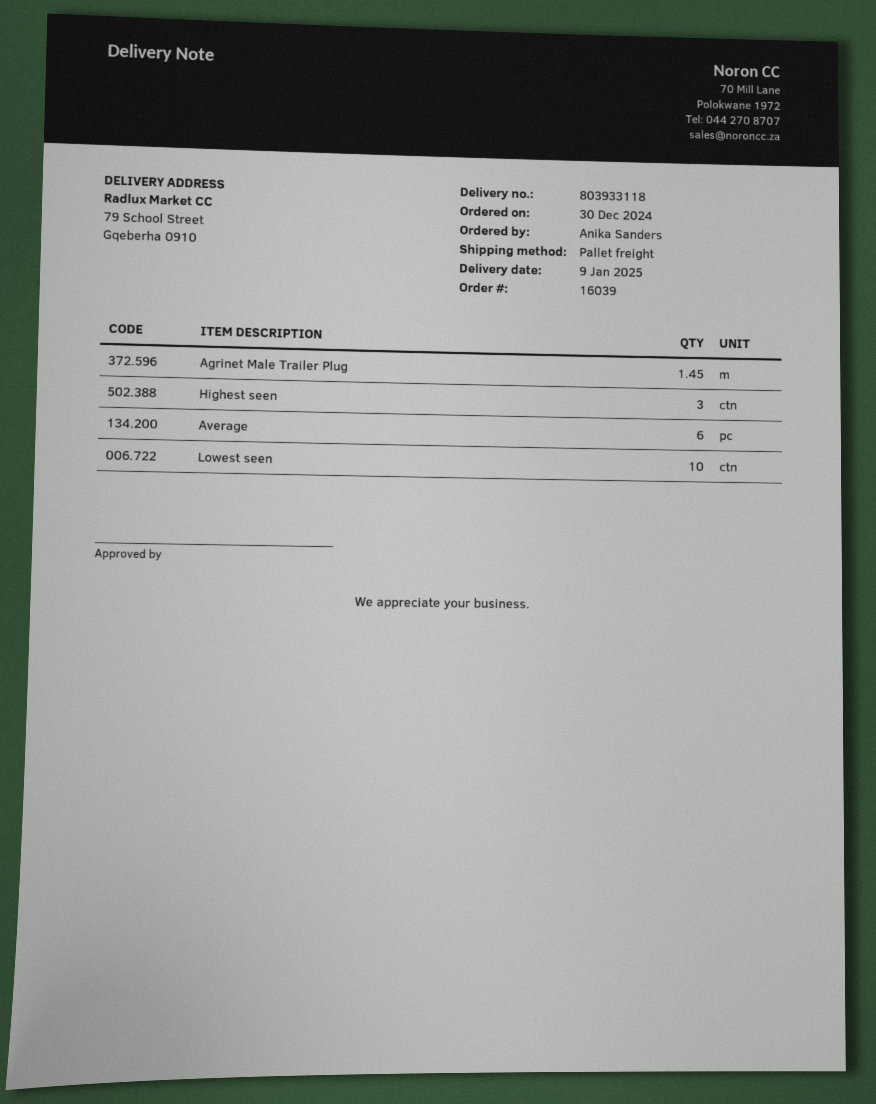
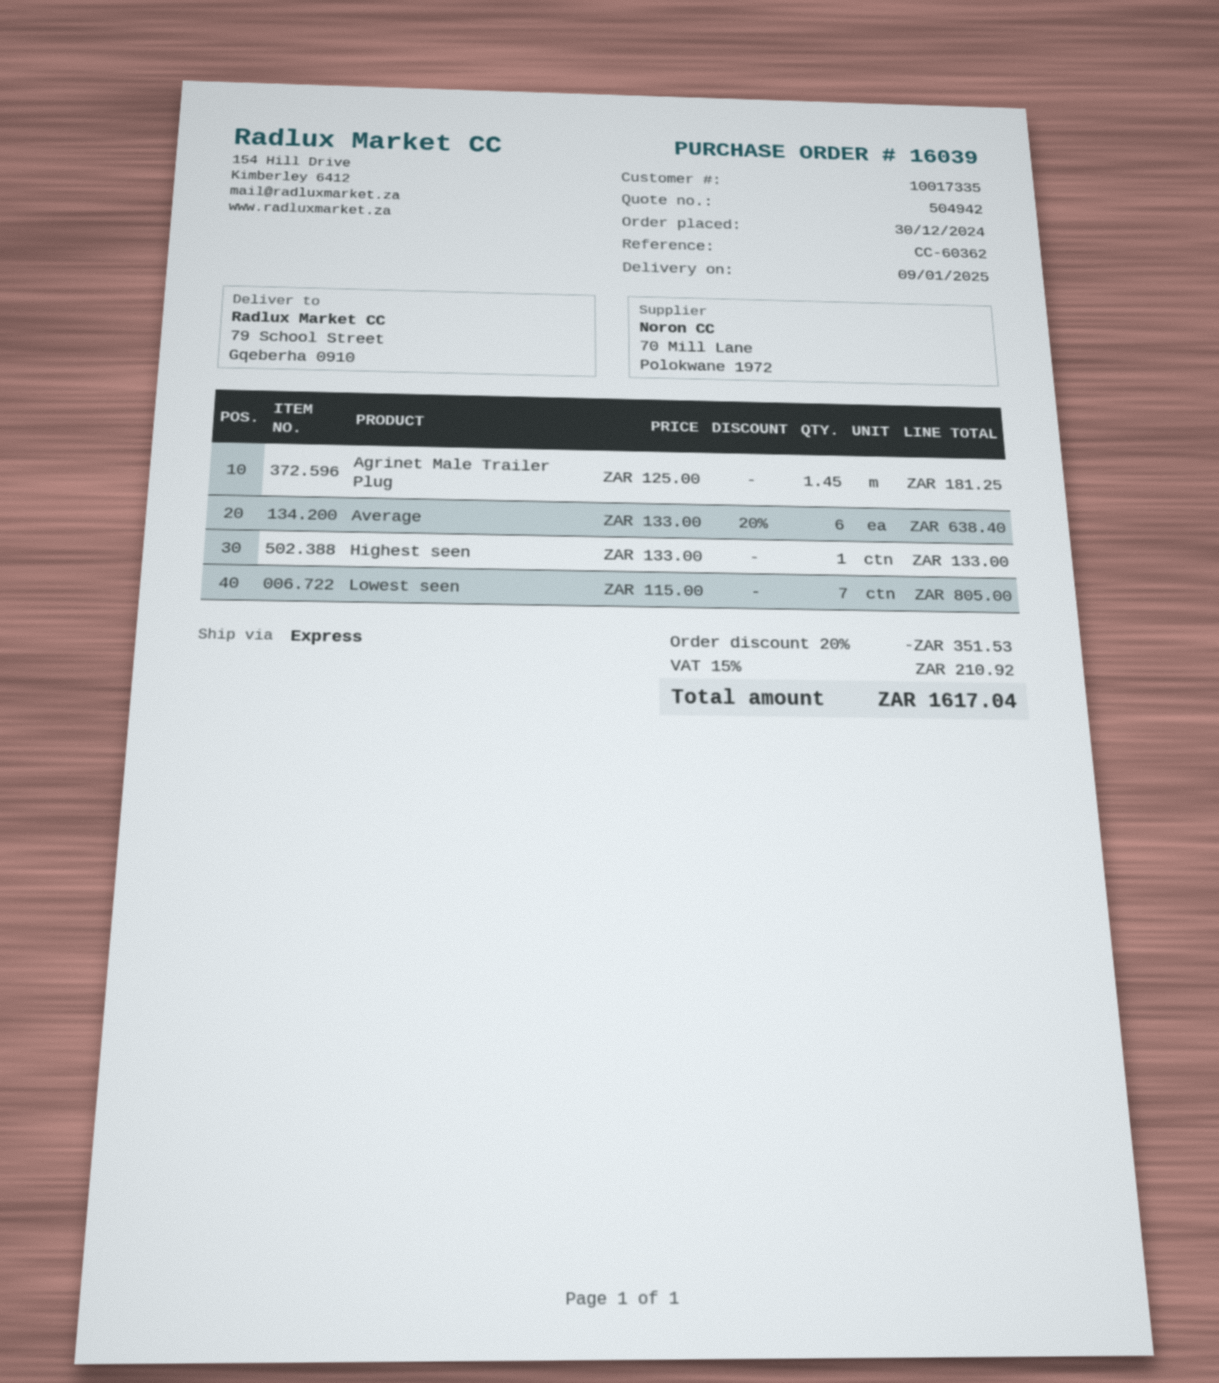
shipping method: pallet freight -> express
Highest seen: 3 -> 1
Lowest seen: 10 -> 7

